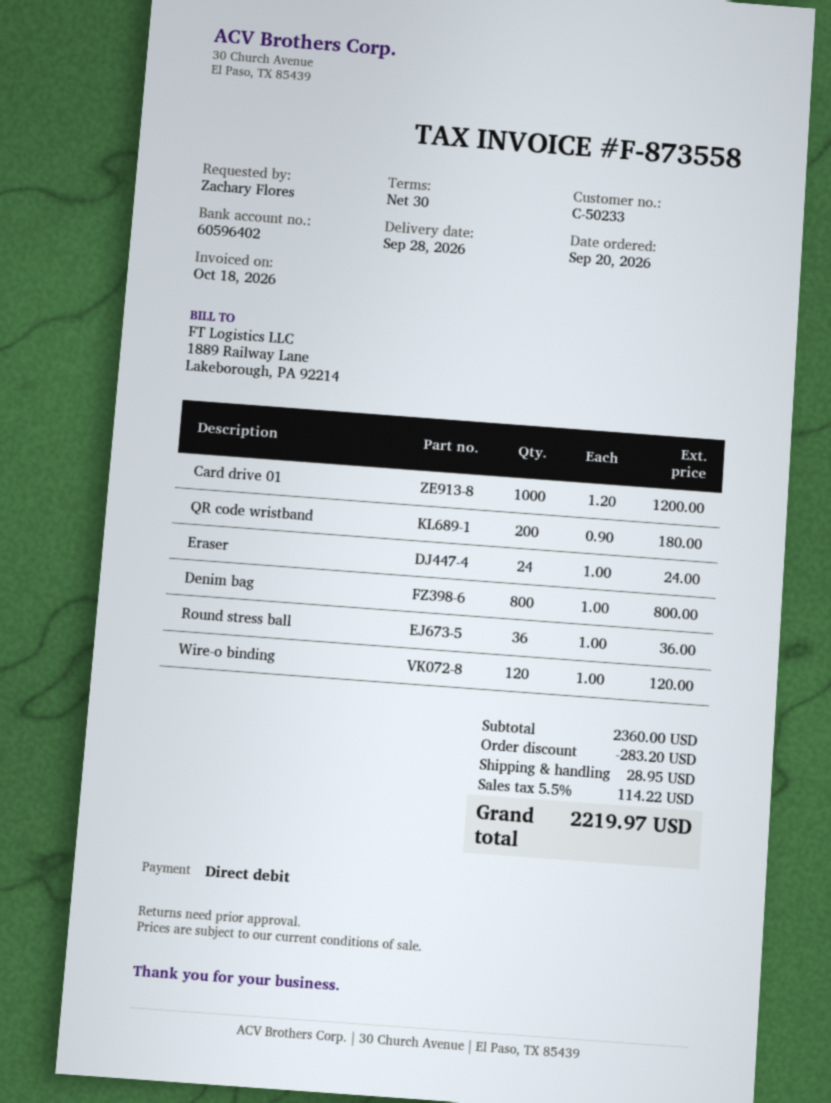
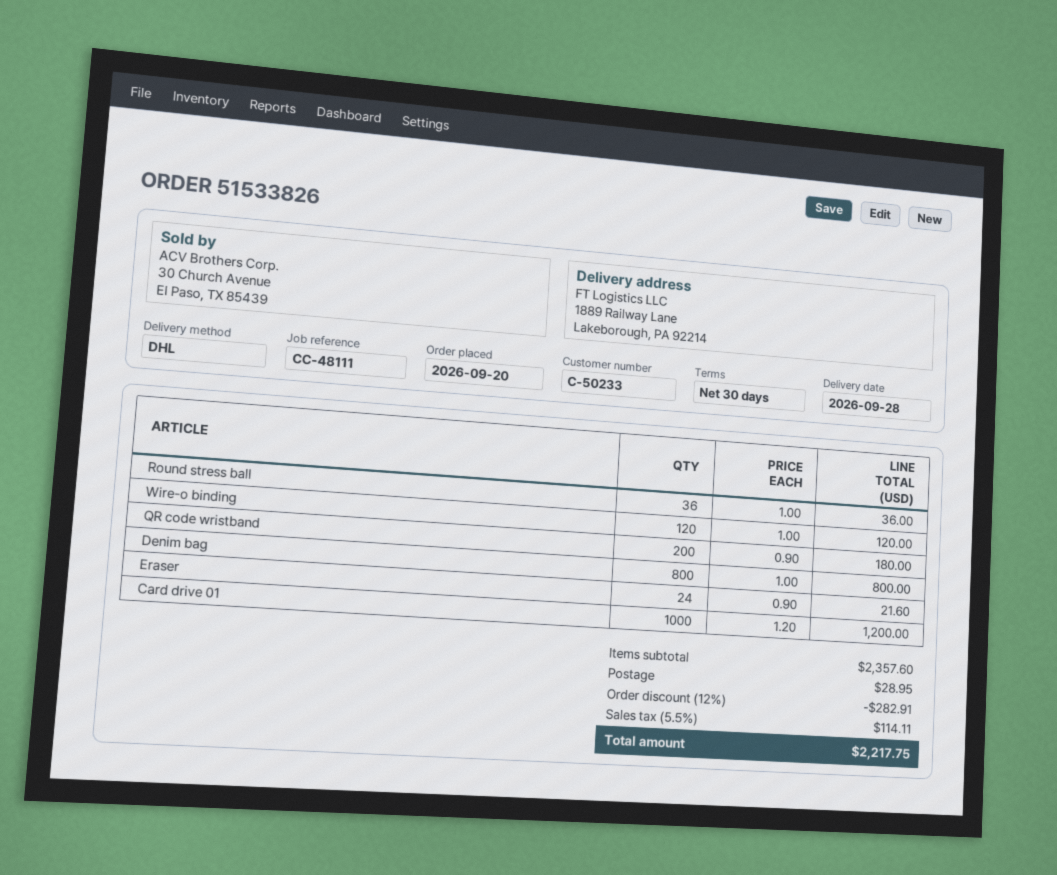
Eraser: 24 x 1.00 = 24.00 -> 24 x 0.90 = 21.60
subtotal: 2360.00 -> 2357.60
discount: 283.20 -> 282.91
tax: 5.5% = 114.22 -> 5.5% = 114.11
total: 2219.97 -> 2217.75

